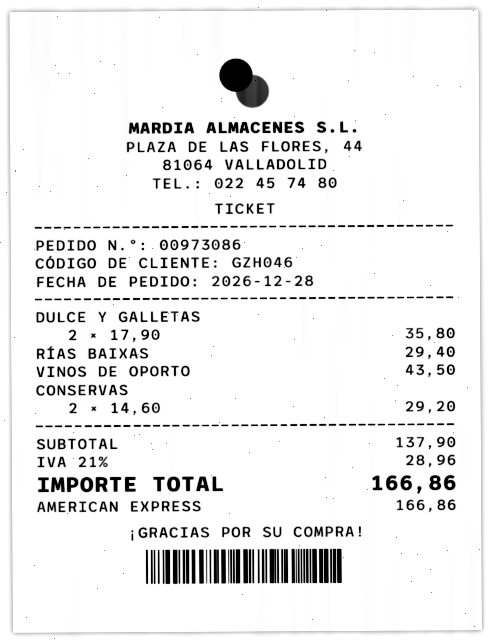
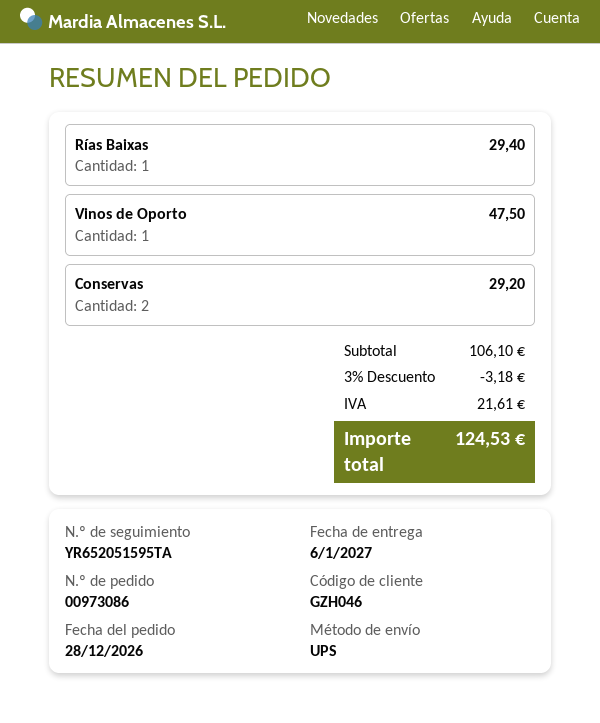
DULCE Y GALLETAS: 2 for 35.80 -> none
VINOS DE OPORTO: 1 for 43.50 -> 1 for 47.50
subtotal: 137.90 -> 106.10
discount: none -> 3% = 3.18
tax: 28.96 -> 21.61
total: 166.86 -> 124.53

